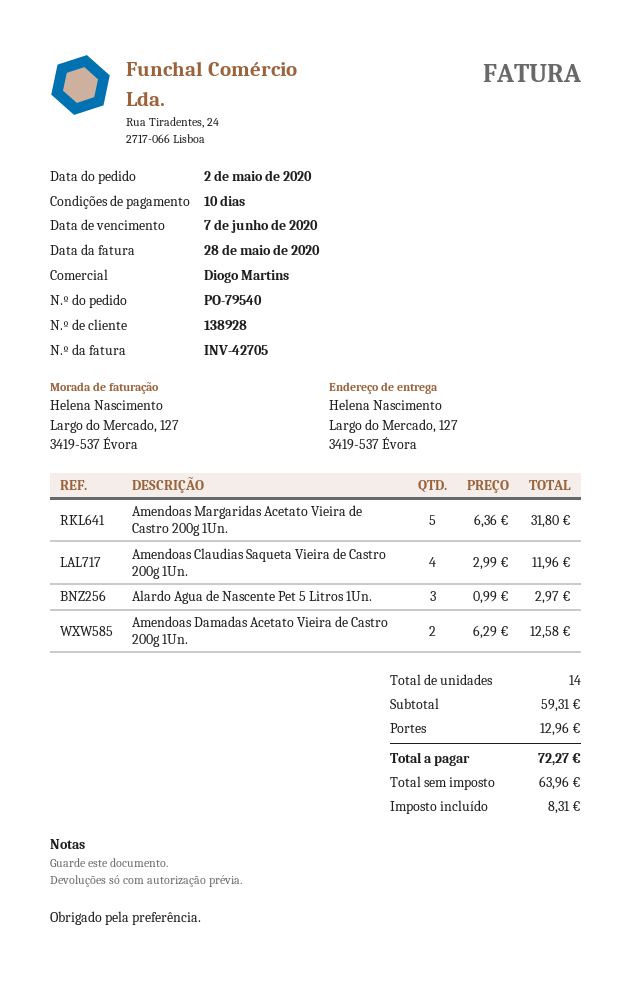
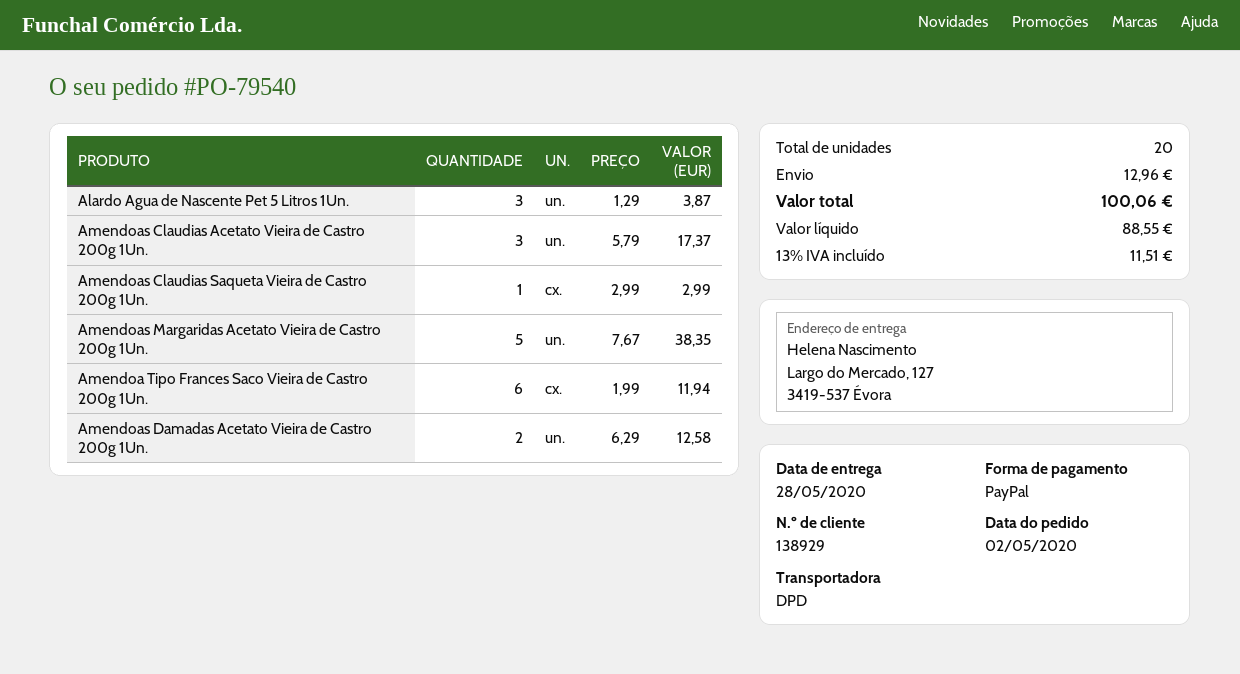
customer number: 138928 -> 138929
Amendoas Margaridas Acetato Vieira de Castro 200g 1Un.: 5 x 6.36 = 31.80 -> 5 x 7.67 = 38.35
Amendoas Claudias Saqueta Vieira de Castro 200g 1Un.: 4 x 2.99 = 11.96 -> 1 x 2.99 = 2.99
Alardo Agua de Nascente Pet 5 Litros 1Un.: 3 x 0.99 = 2.97 -> 3 x 1.29 = 3.87
Amendoas Claudias Acetato Vieira de Castro 200g 1Un.: none -> 3 x 5.79 = 17.37
Amendoa Tipo Frances Saco Vieira de Castro 200g 1Un.: none -> 6 x 1.99 = 11.94
total quantity: 14 -> 20
net: 63.96 -> 88.55
tax: 8.31 -> 11.51
total: 72.27 -> 100.06

